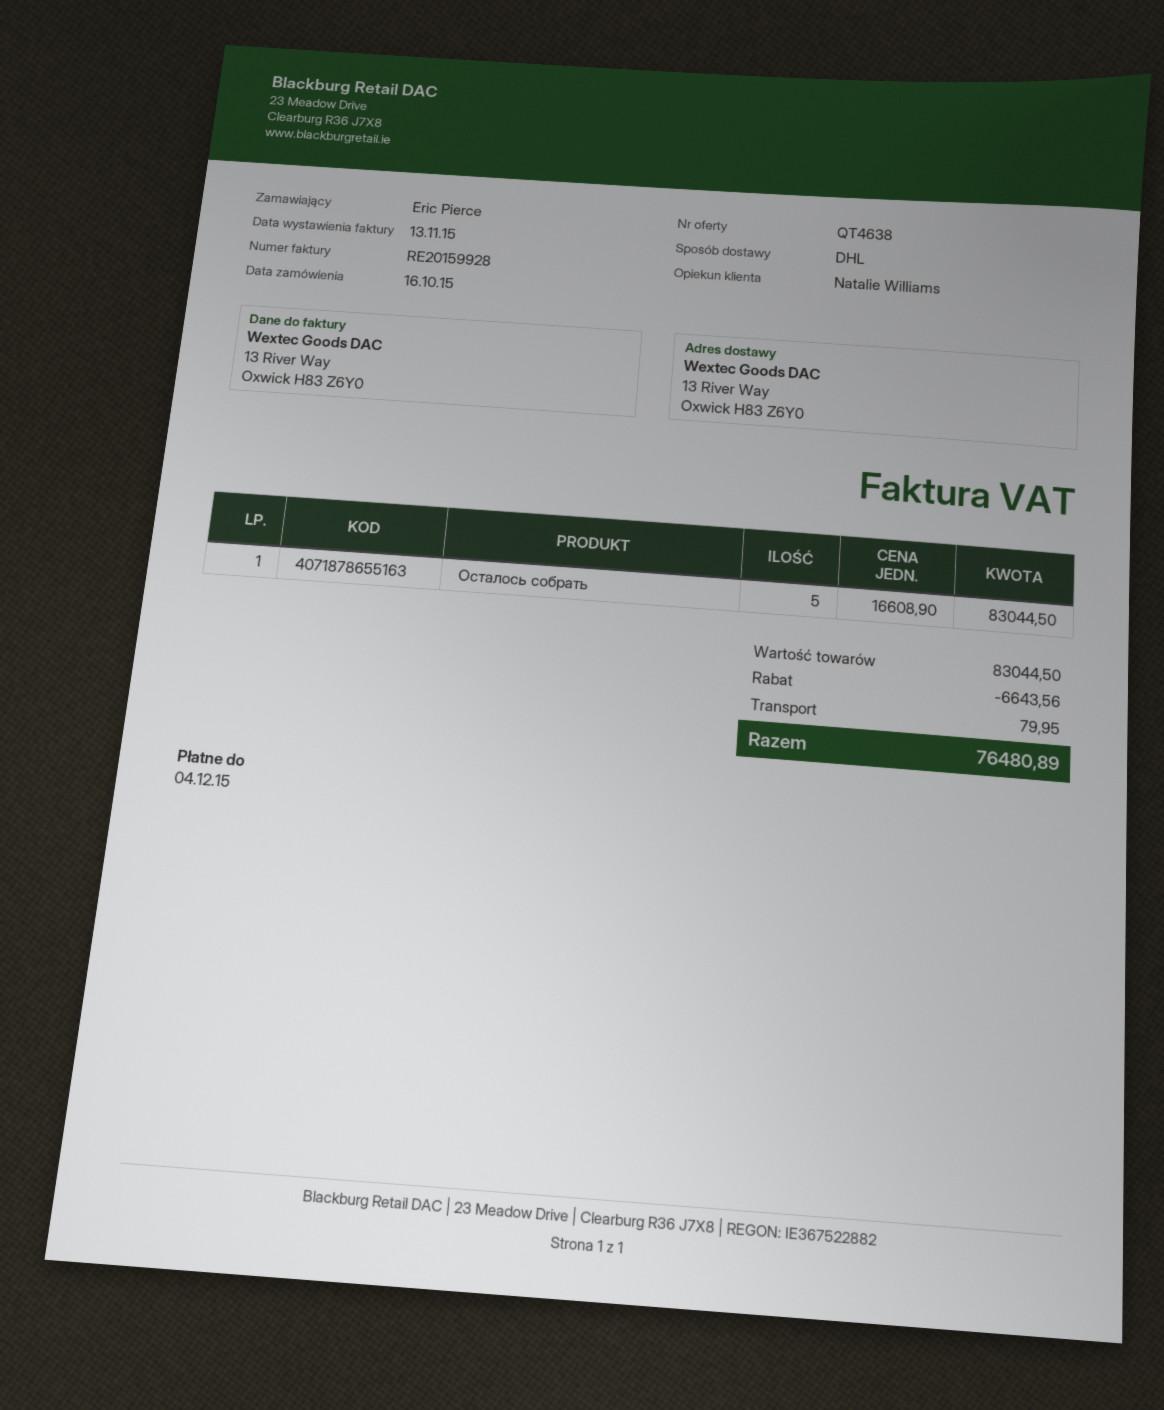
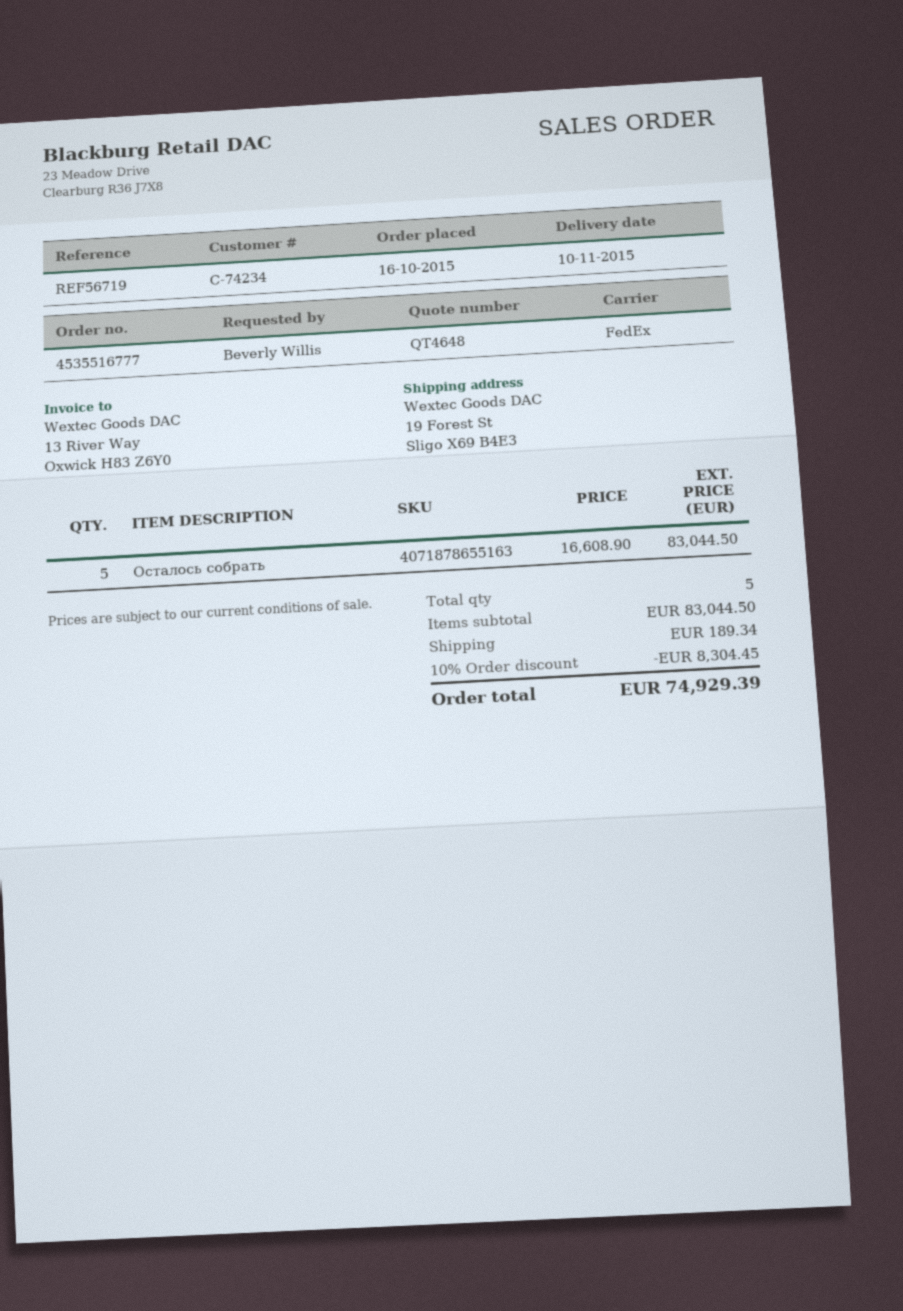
quote number: QT4638 -> QT4648
ordered by: Eric Pierce -> Beverly Willis
shipping method: DHL -> FedEx
ship to: 13 River Way, Oxwick H83 Z6Y0 -> 19 Forest St, Sligo X69 B4E3
discount: 6643.56 -> 8304.45
shipping: 79.95 -> 189.34
total: 76480.89 -> 74929.39

